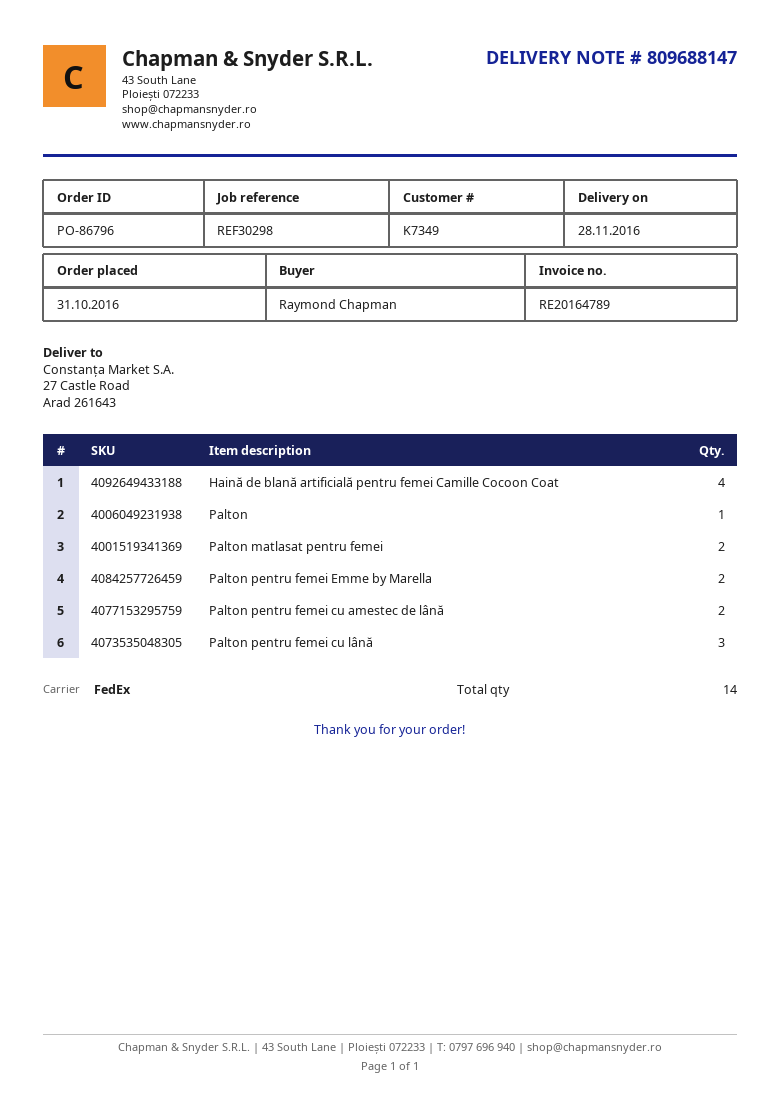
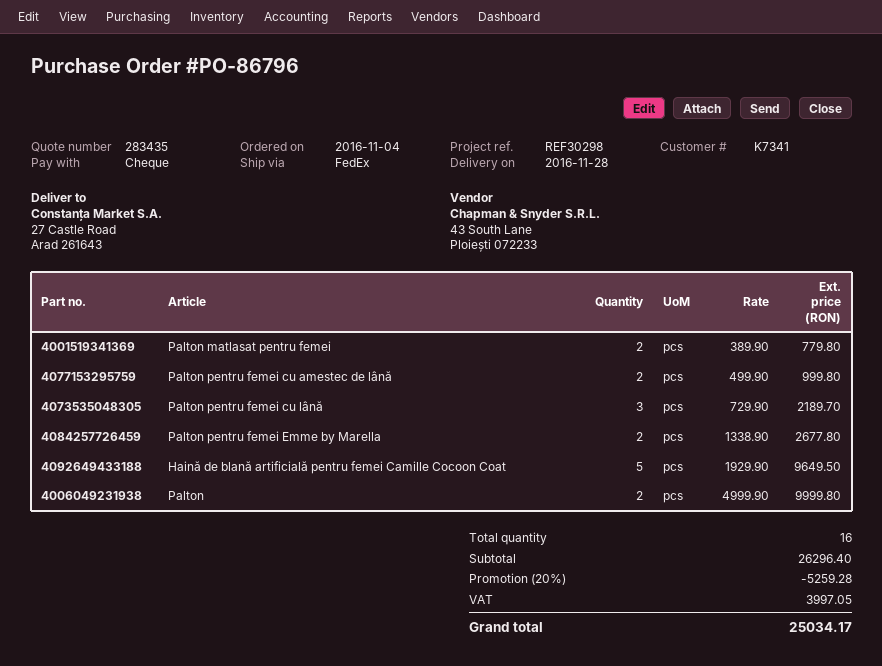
order date: 2016-10-31 -> 2016-11-04
customer number: K7349 -> K7341
Haină de blană artificială pentru femei Camille Cocoon Coat: 4 -> 5
Palton: 1 -> 2
total quantity: 14 -> 16

